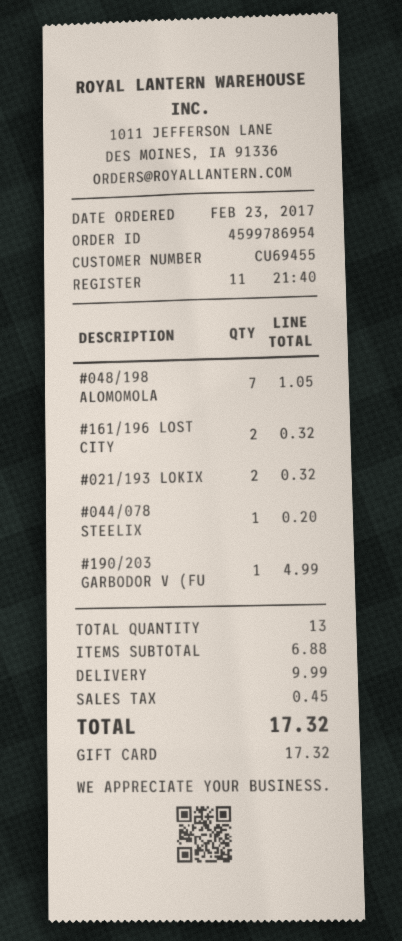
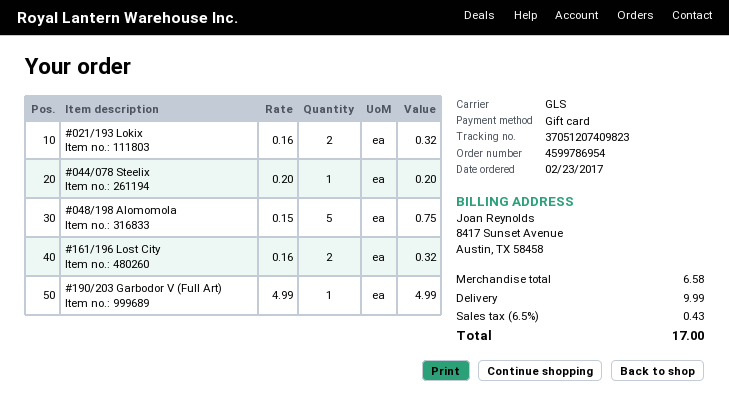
#048/198 ALOMOMOLA: 7 for 1.05 -> 5 for 0.75
subtotal: 6.88 -> 6.58
tax: 0.45 -> 0.43
total: 17.32 -> 17.00

